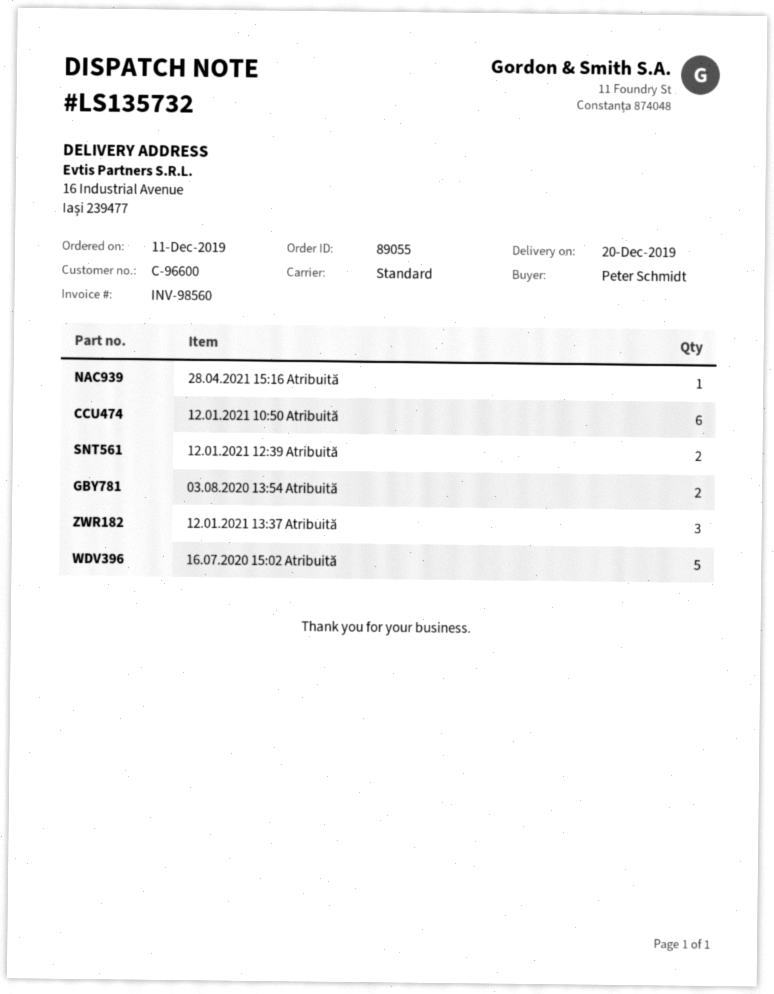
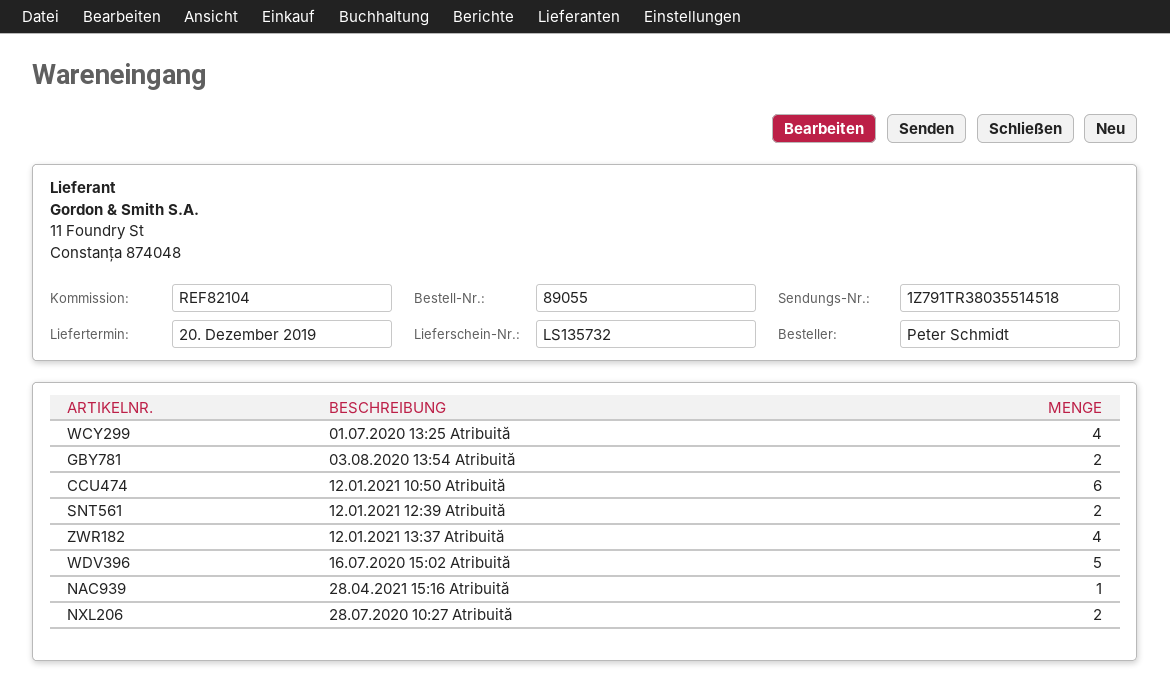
12.01.2021 13:37 Atribuită: 3 -> 4
01.07.2020 13:25 Atribuită: none -> 4
28.07.2020 10:27 Atribuită: none -> 2

